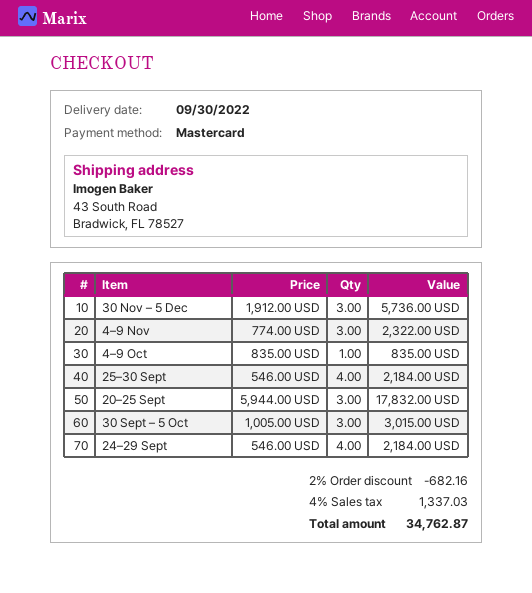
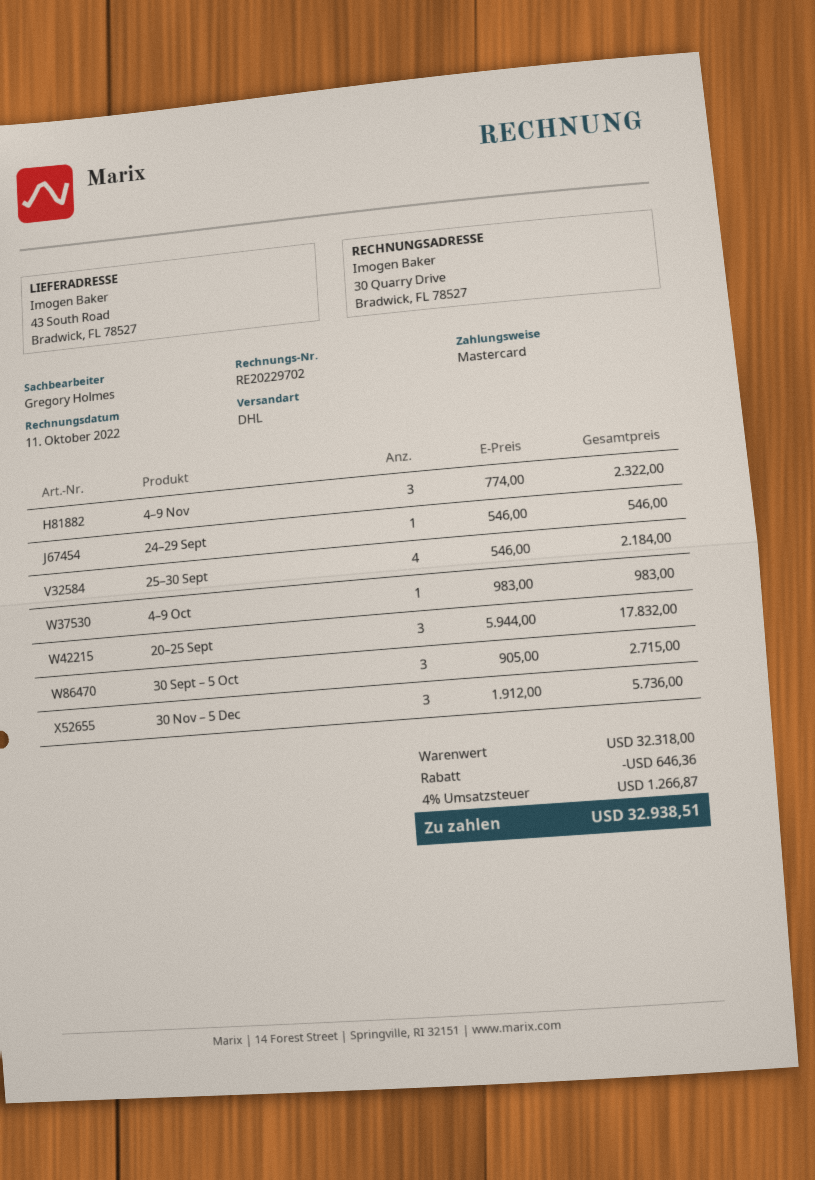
4–9 Oct: 1 x 835.00 = 835.00 -> 1 x 983.00 = 983.00
30 Sept – 5 Oct: 3 x 1005.00 = 3015.00 -> 3 x 905.00 = 2715.00
24–29 Sept: 4 x 546.00 = 2184.00 -> 1 x 546.00 = 546.00
discount: 682.16 -> 646.36
tax: 4% = 1337.03 -> 4% = 1266.87
total: 34762.87 -> 32938.51

